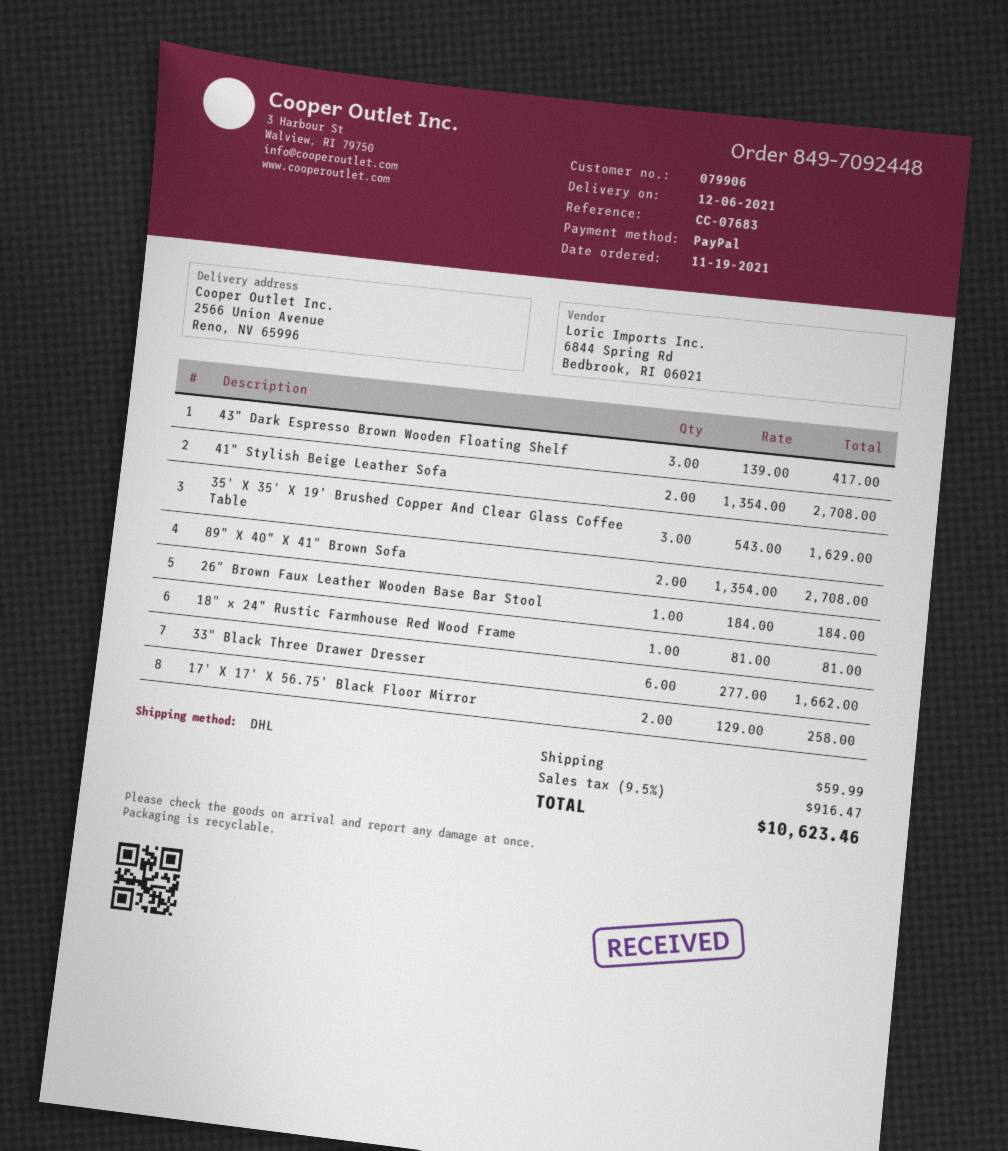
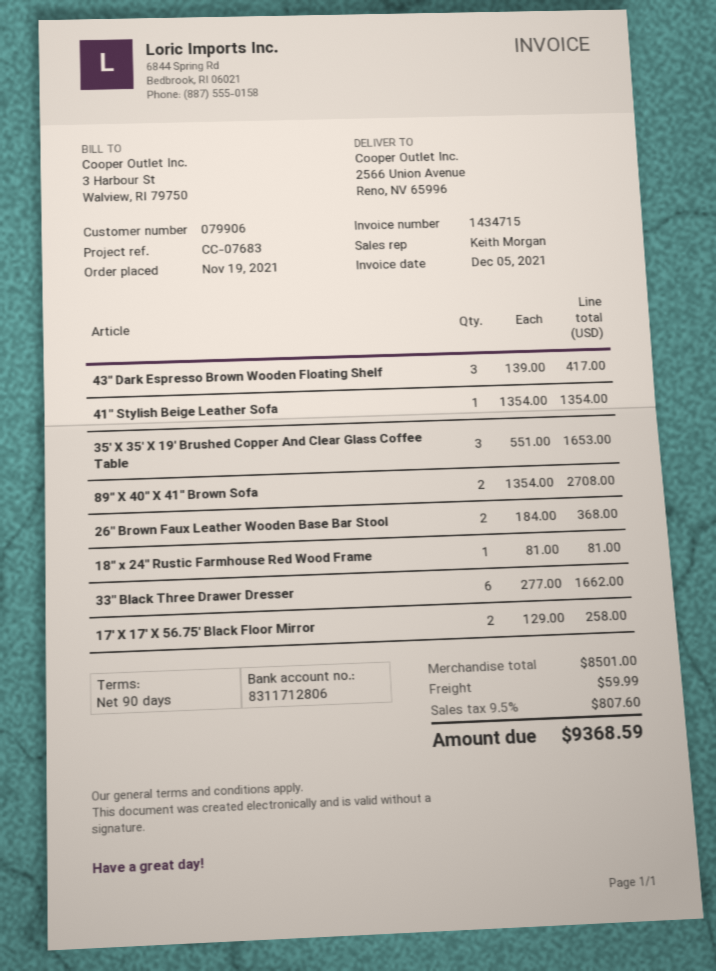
41" Stylish Beige Leather Sofa: 2 x 1354.00 = 2708.00 -> 1 x 1354.00 = 1354.00
35' X 35' X 19' Brushed Copper And Clear Glass Coffee Table: 3 x 543.00 = 1629.00 -> 3 x 551.00 = 1653.00
26" Brown Faux Leather Wooden Base Bar Stool: 1 x 184.00 = 184.00 -> 2 x 184.00 = 368.00
tax: 9.5% = 916.47 -> 9.5% = 807.60
total: 10623.46 -> 9368.59

